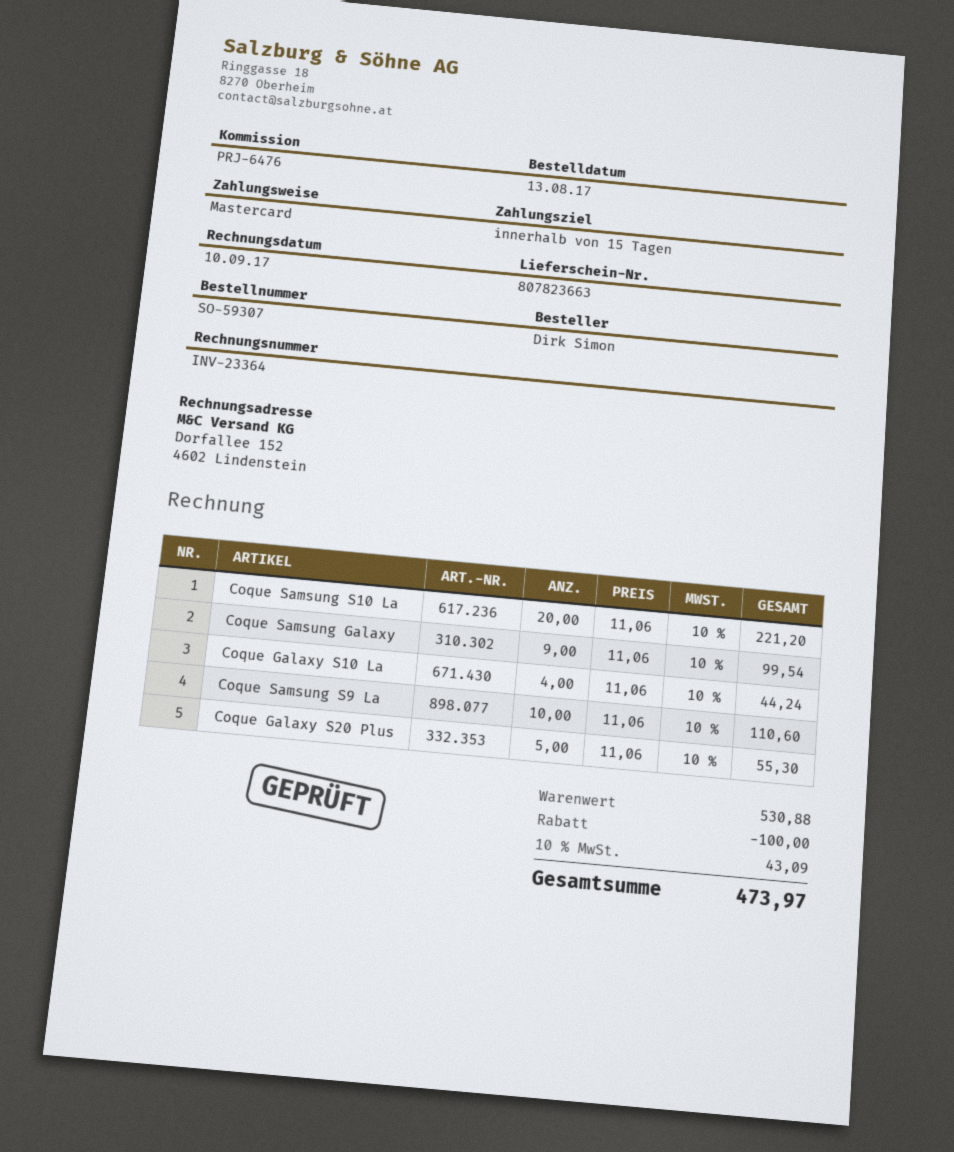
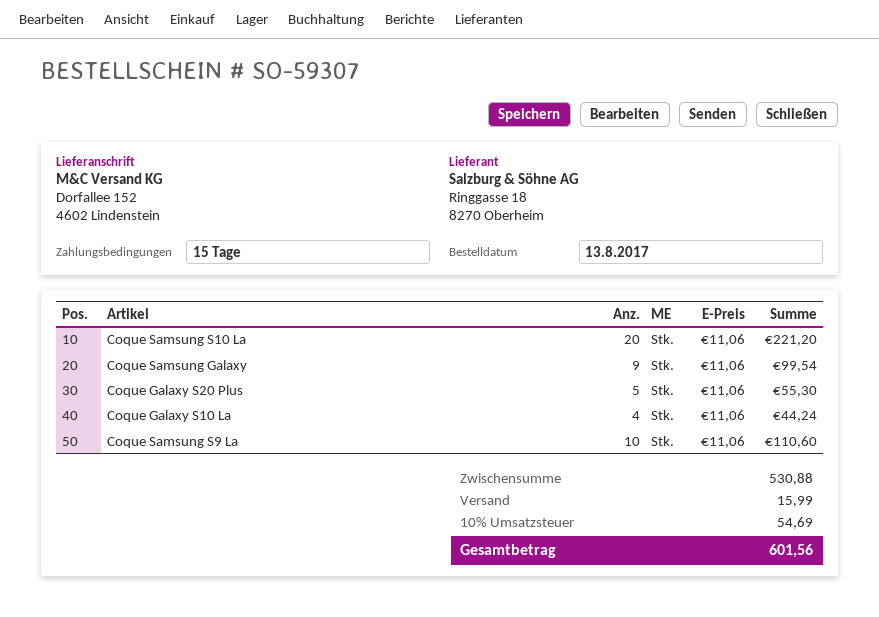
discount: 100.00 -> none
shipping: none -> 15.99
tax: 10% = 43.09 -> 10% = 54.69
total: 473.97 -> 601.56

